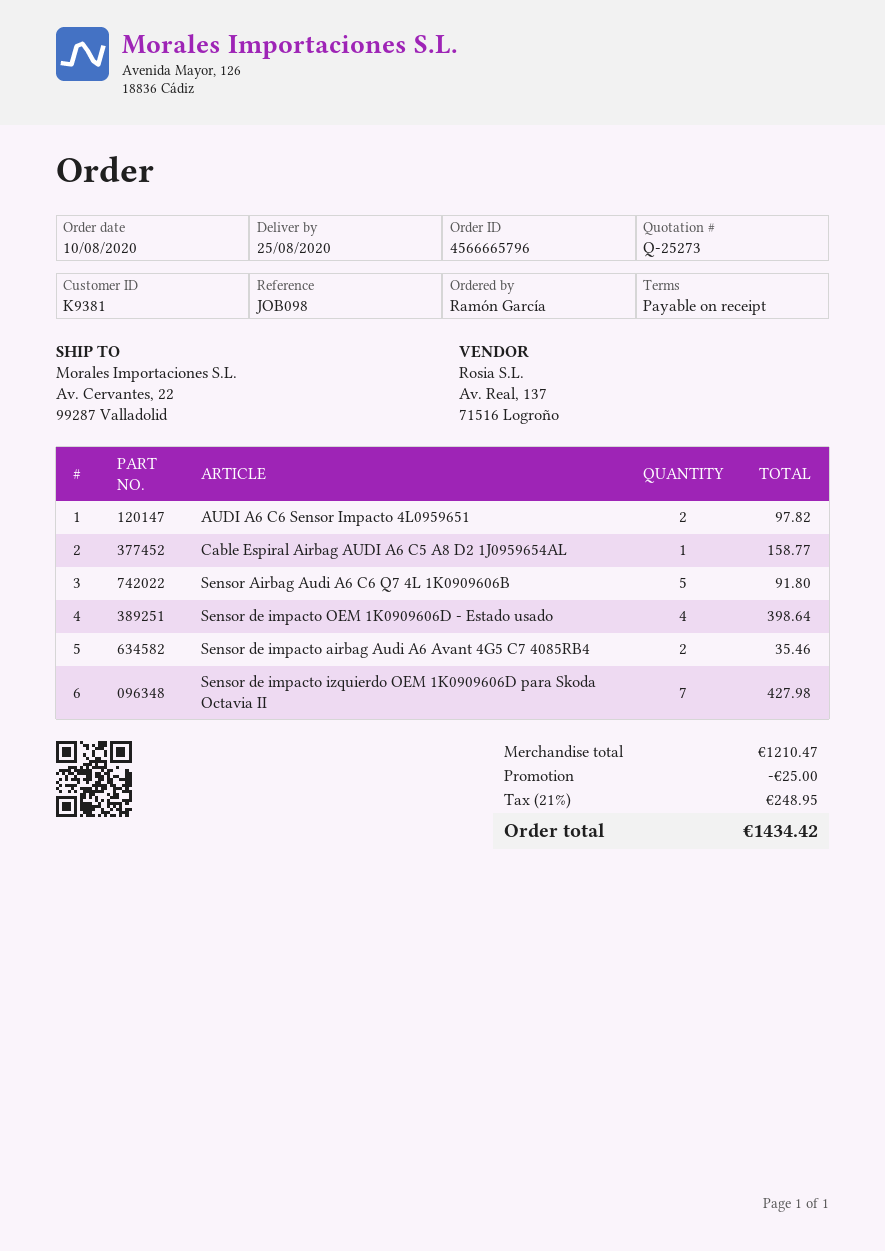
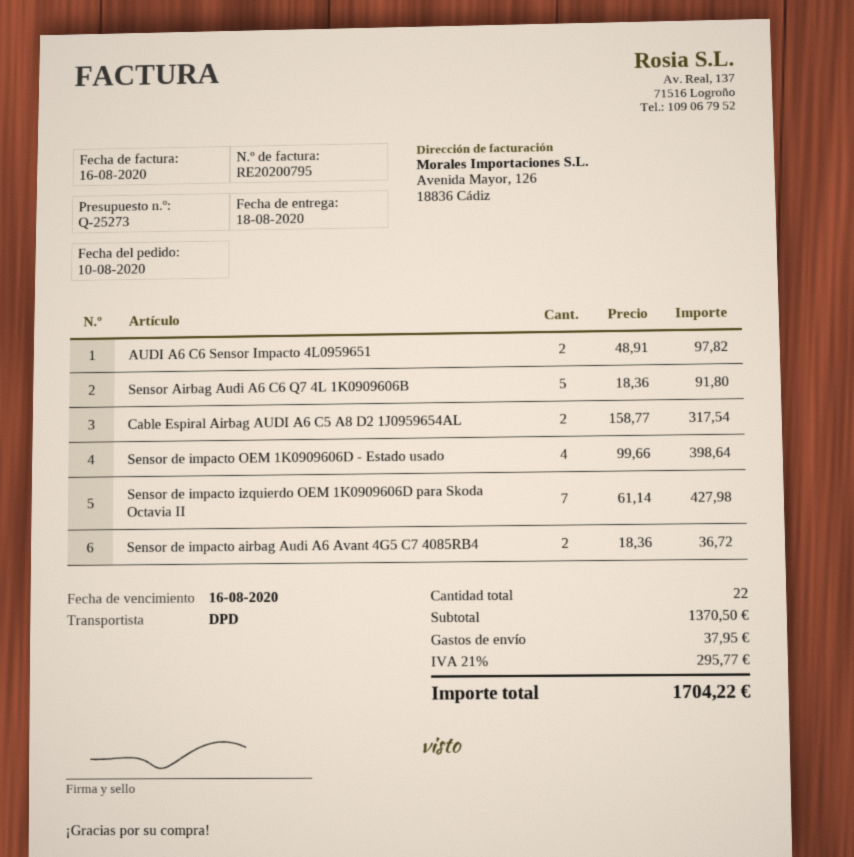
delivery date: 2020-08-25 -> 2020-08-18
Cable Espiral Airbag AUDI A6 C5 A8 D2 1J0959654AL: 1 for 158.77 -> 2 for 317.54
Sensor de impacto airbag Audi A6 Avant 4G5 C7 4085RB4: 2 for 35.46 -> 2 for 36.72
subtotal: 1210.47 -> 1370.50
discount: 25.00 -> none
shipping: none -> 37.95
tax: 21% = 248.95 -> 21% = 295.77
total: 1434.42 -> 1704.22

